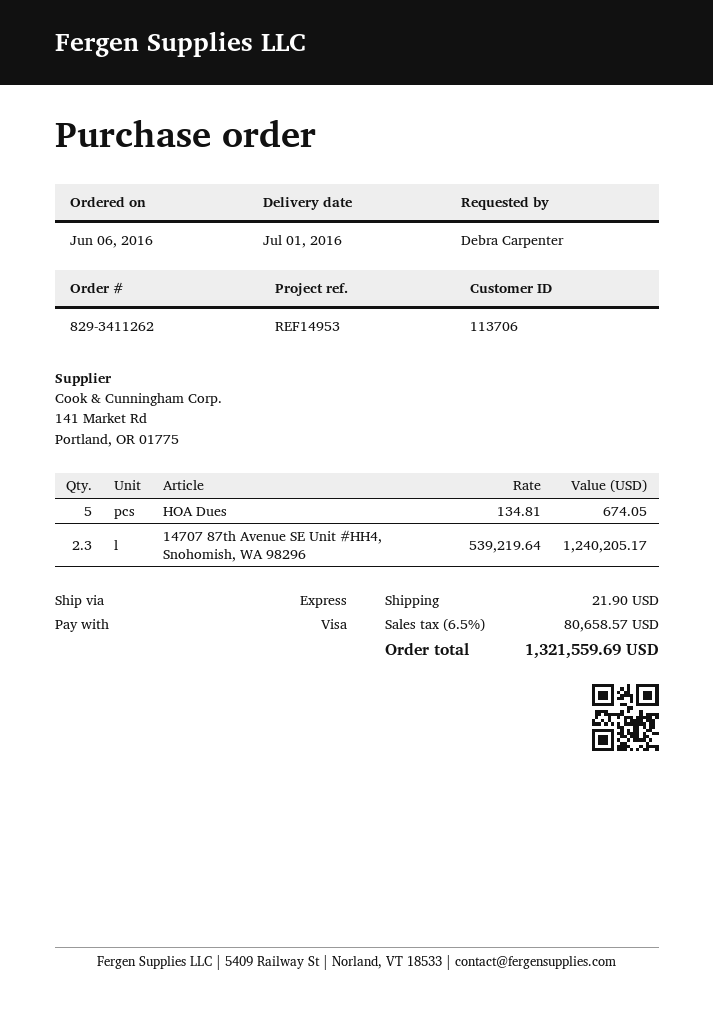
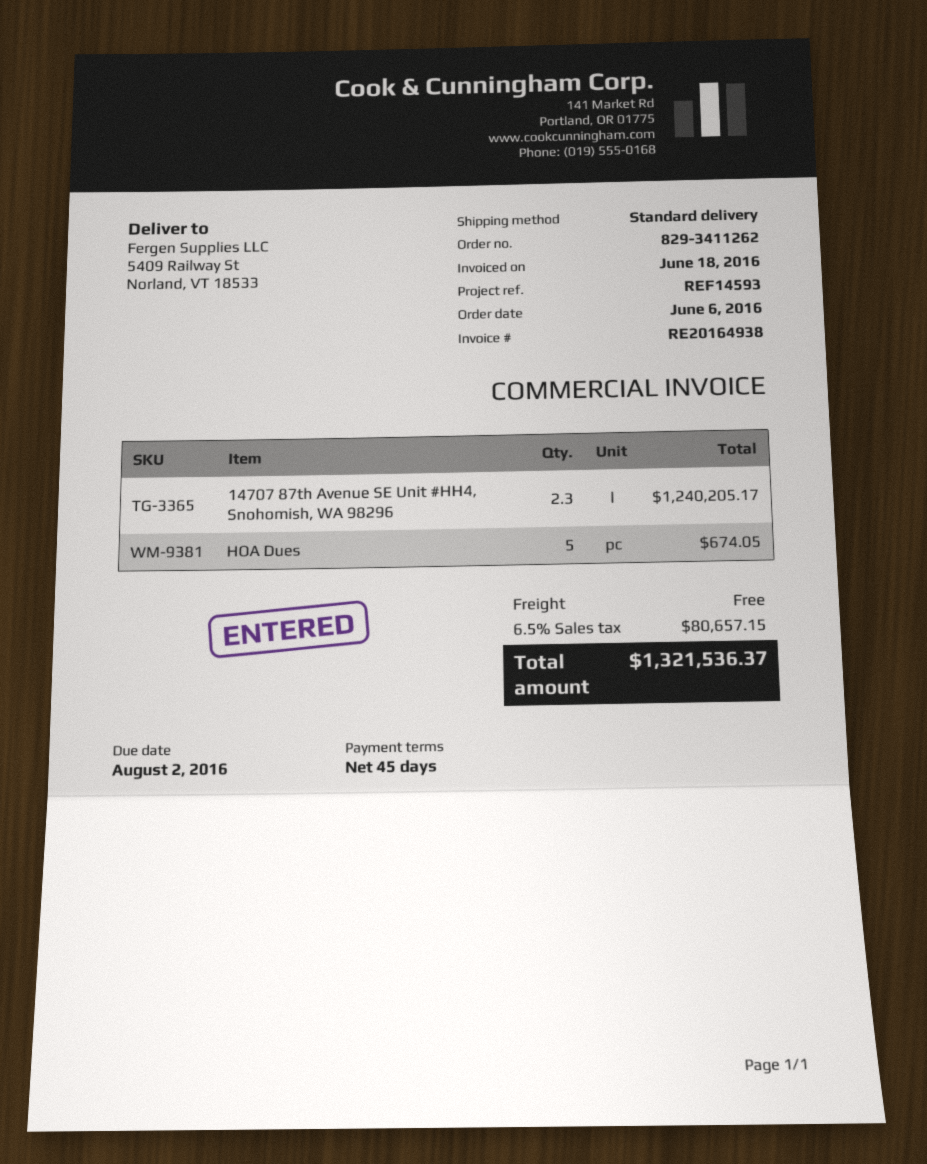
reference: REF14953 -> REF14593
shipping method: express -> standard
shipping: 21.90 -> 0.00
tax: 6.5% = 80658.57 -> 6.5% = 80657.15
total: 1321559.69 -> 1321536.37

